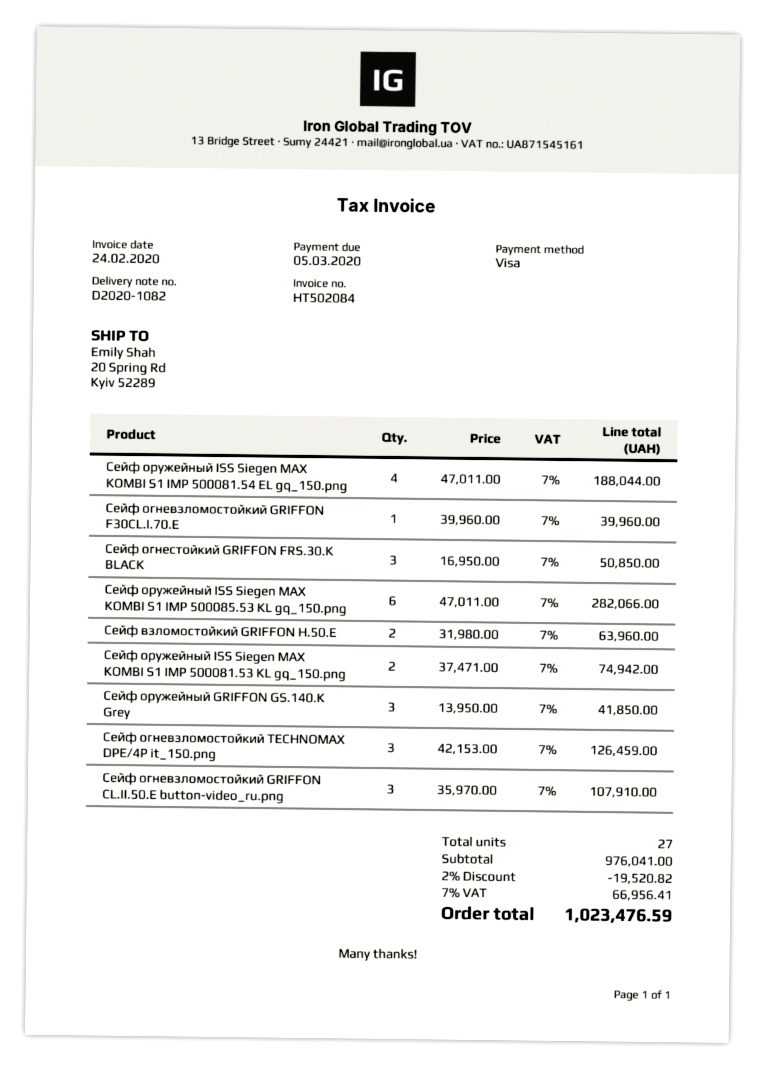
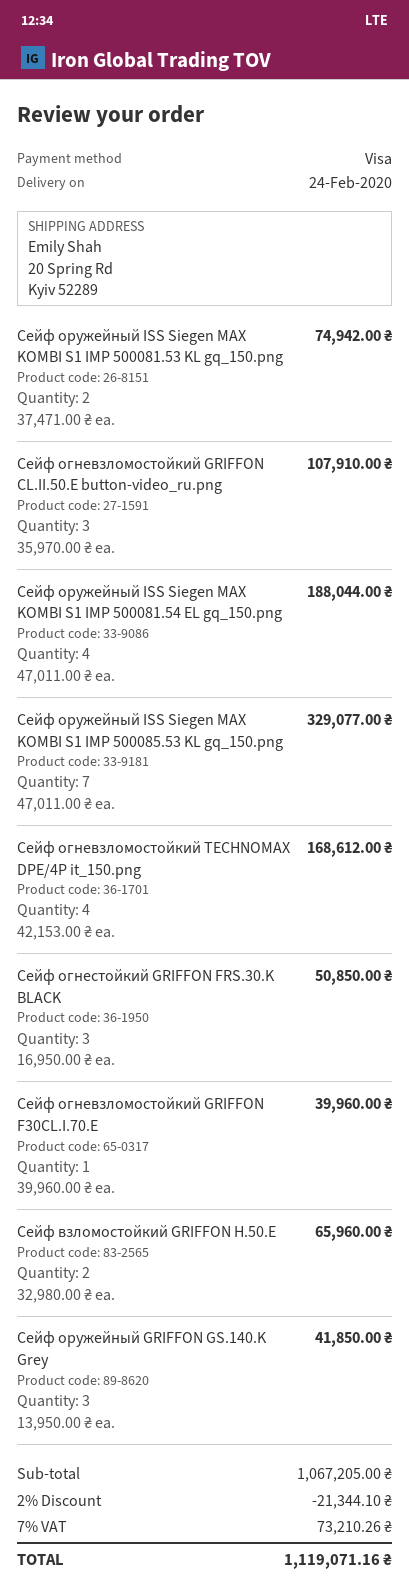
Сейф оружейный ISS Siegen MAX KOMBI S1 IMP 500085.53 KL gq_150.png: 6 x 47011.00 = 282066.00 -> 7 x 47011.00 = 329077.00
Сейф взломостойкий GRIFFON H.50.E: 2 x 31980.00 = 63960.00 -> 2 x 32980.00 = 65960.00
Сейф огневзломостойкий TECHNOMAX DPE/4P it_150.png: 3 x 42153.00 = 126459.00 -> 4 x 42153.00 = 168612.00
subtotal: 976041.00 -> 1067205.00
discount: 2% = 19520.82 -> 2% = 21344.10
tax: 7% = 66956.41 -> 7% = 73210.26
total: 1023476.59 -> 1119071.16

